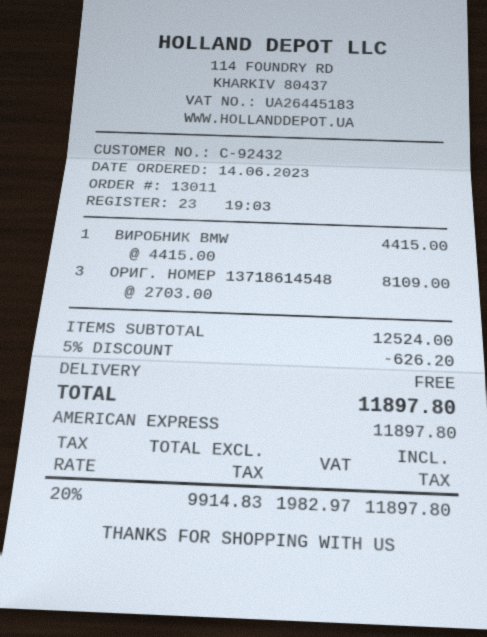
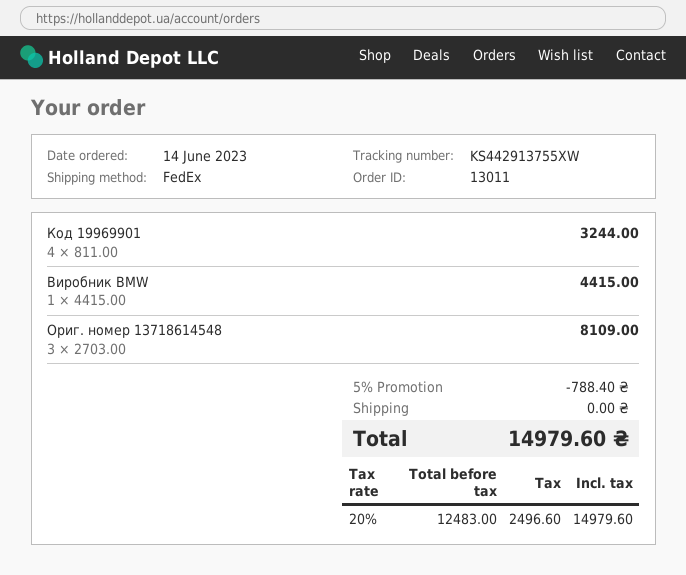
Код 19969901: none -> 4 x 811.00 = 3244.00
discount: 5% = 626.20 -> 5% = 788.40
net: 9914.83 -> 12483.00
tax: 20% = 1982.97 -> 20% = 2496.60
total: 11897.80 -> 14979.60

